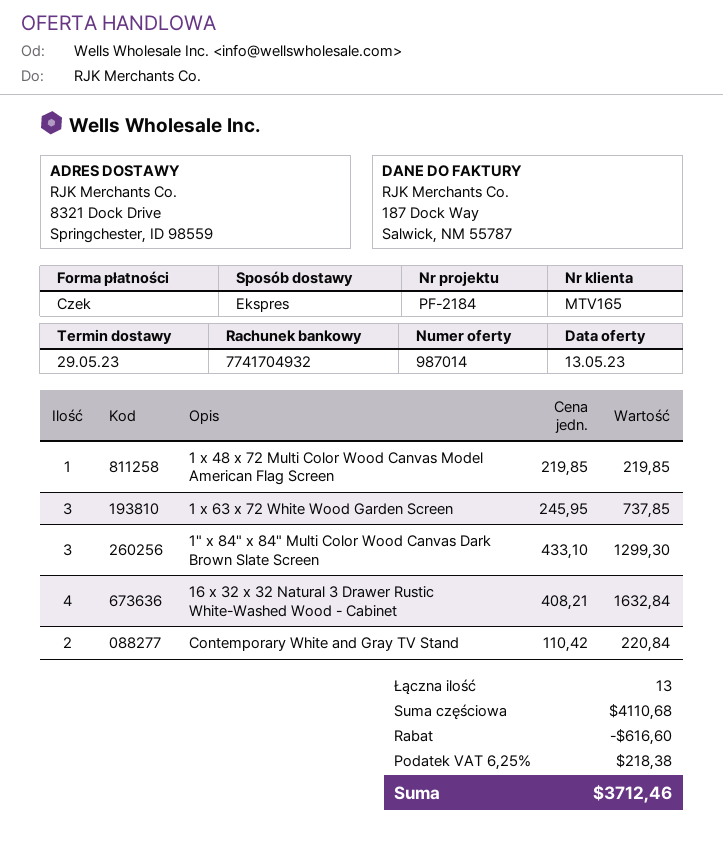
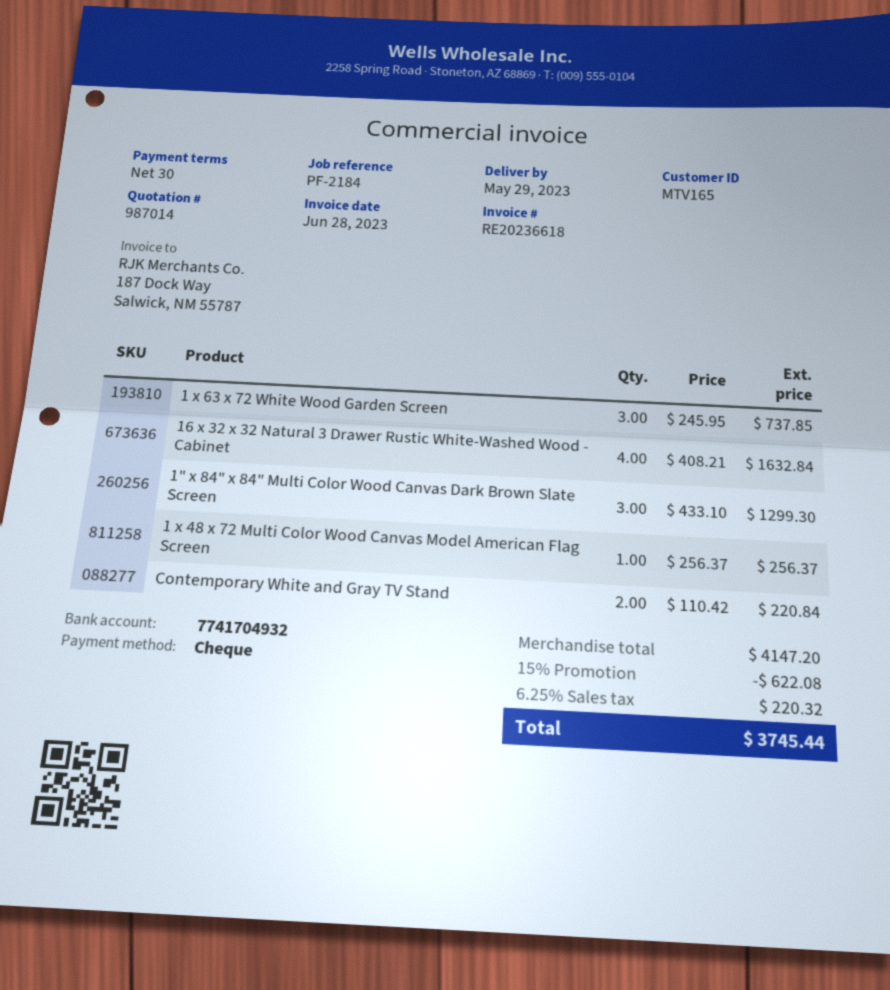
1 x 48 x 72 Multi Color Wood Canvas Model American Flag Screen: 1 x 219.85 = 219.85 -> 1 x 256.37 = 256.37
subtotal: 4110.68 -> 4147.20
discount: 616.60 -> 622.08
tax: 6.25% = 218.38 -> 6.25% = 220.32
total: 3712.46 -> 3745.44

